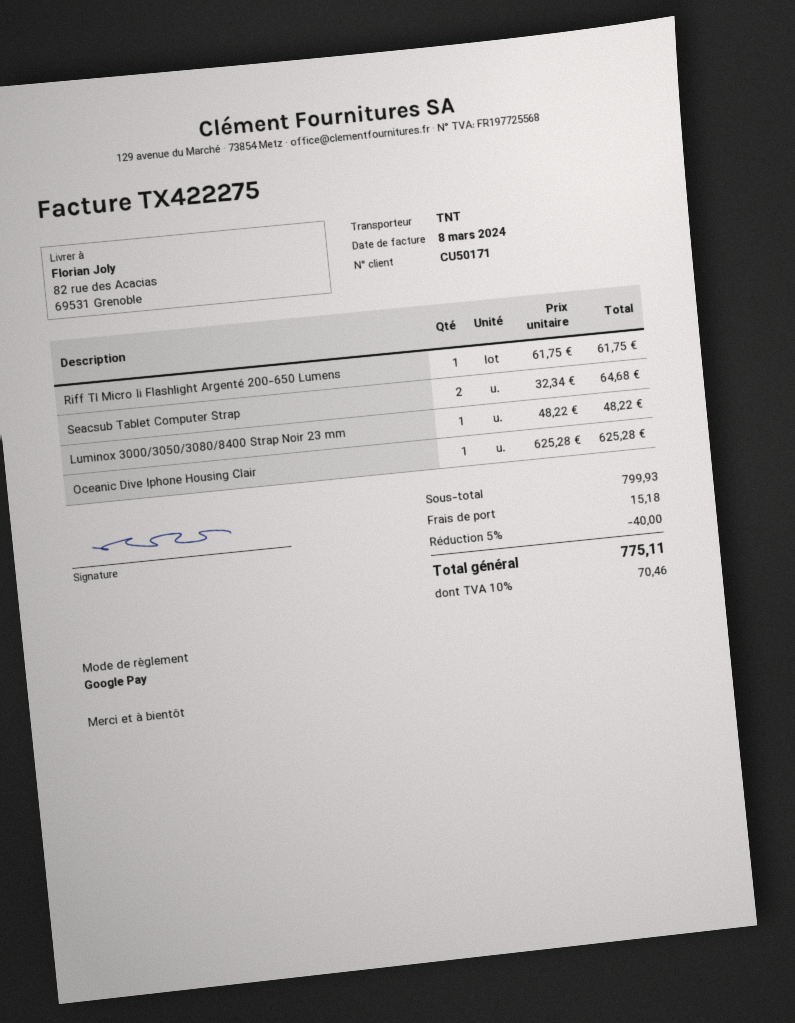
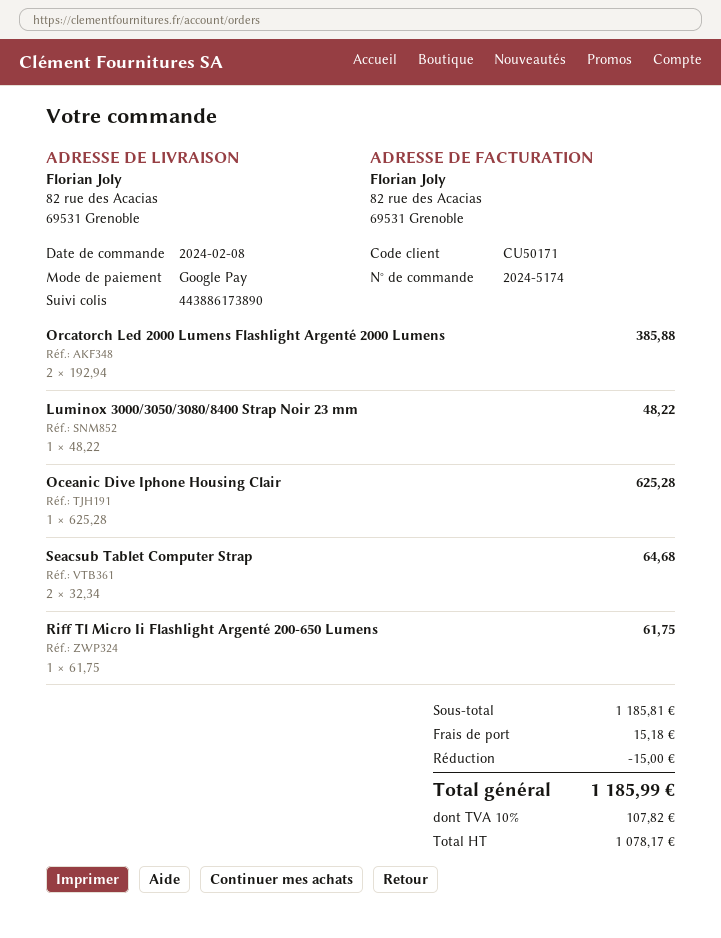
Orcatorch Led 2000 Lumens Flashlight Argenté 2000 Lumens: none -> 2 x 192.94 = 385.88
subtotal: 799.93 -> 1185.81
discount: 40.00 -> 15.00
tax: 10% = 70.46 -> 10% = 107.82
total: 775.11 -> 1185.99

